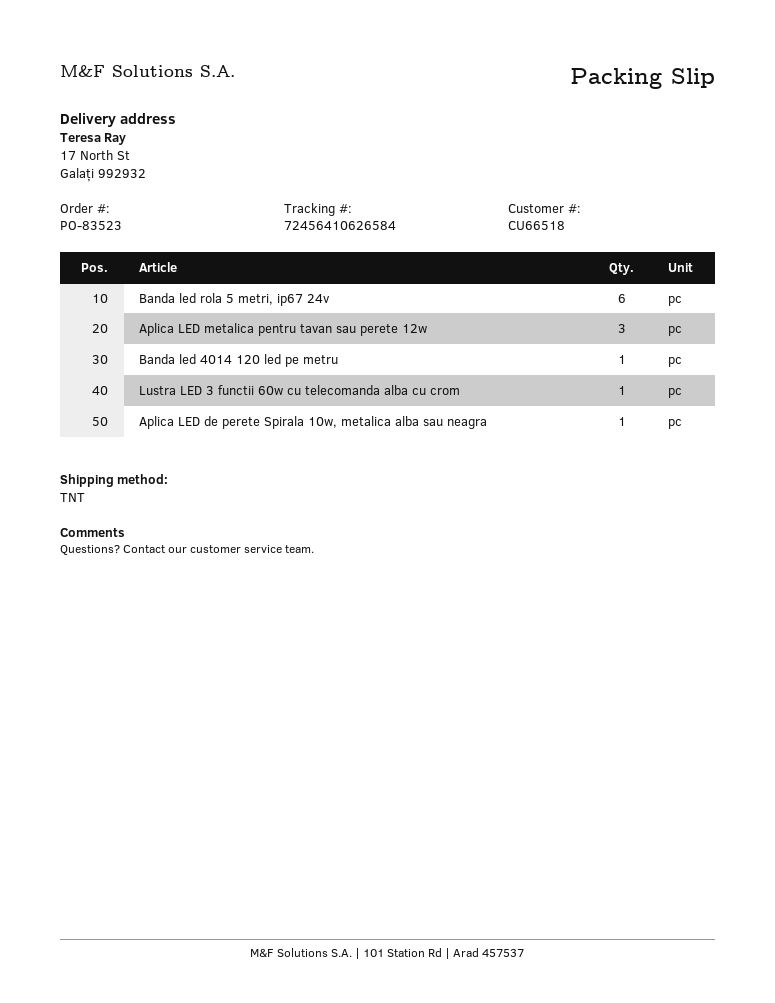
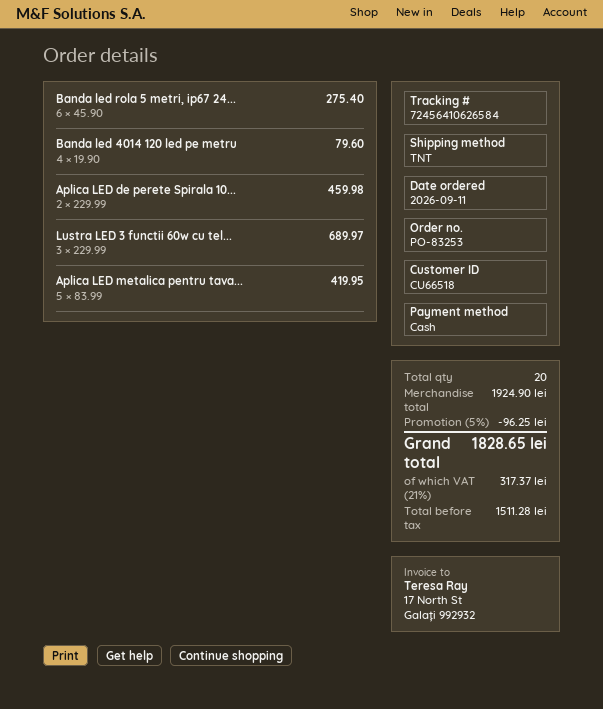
order number: PO-83523 -> PO-83253
Aplica LED metalica pentru tavan sau perete 12w: 3 -> 5
Banda led 4014 120 led pe metru: 1 -> 4
Lustra LED 3 functii 60w cu telecomanda alba cu crom: 1 -> 3
Aplica LED de perete Spirala 10w, metalica alba sau neagra: 1 -> 2

